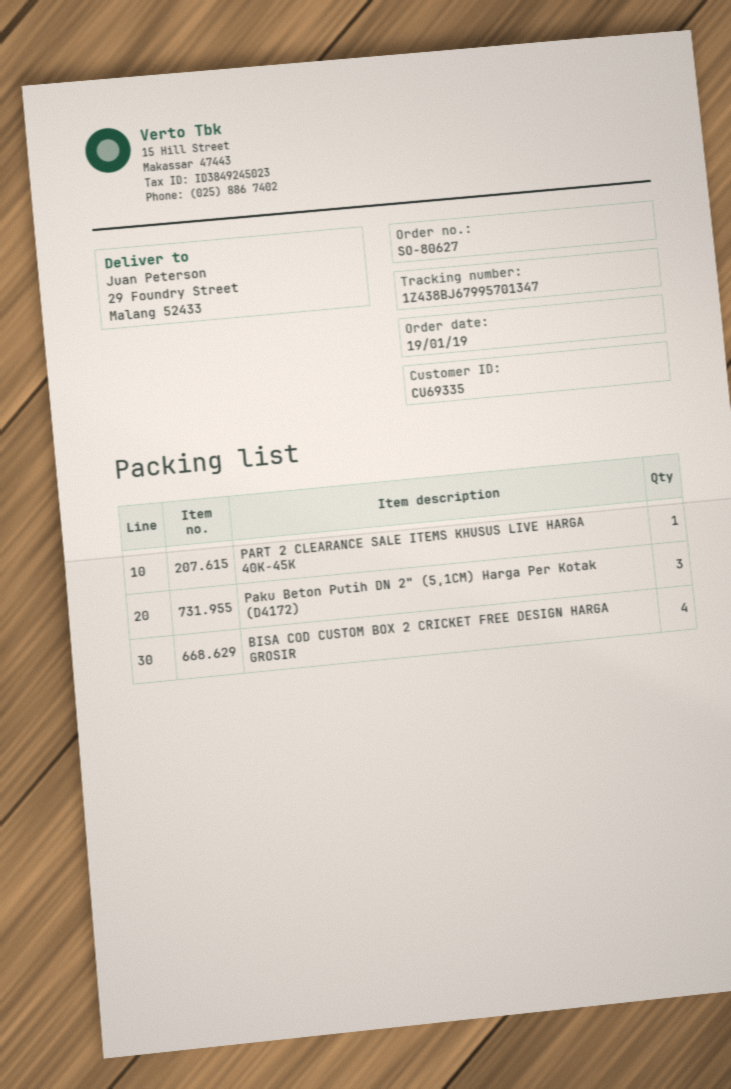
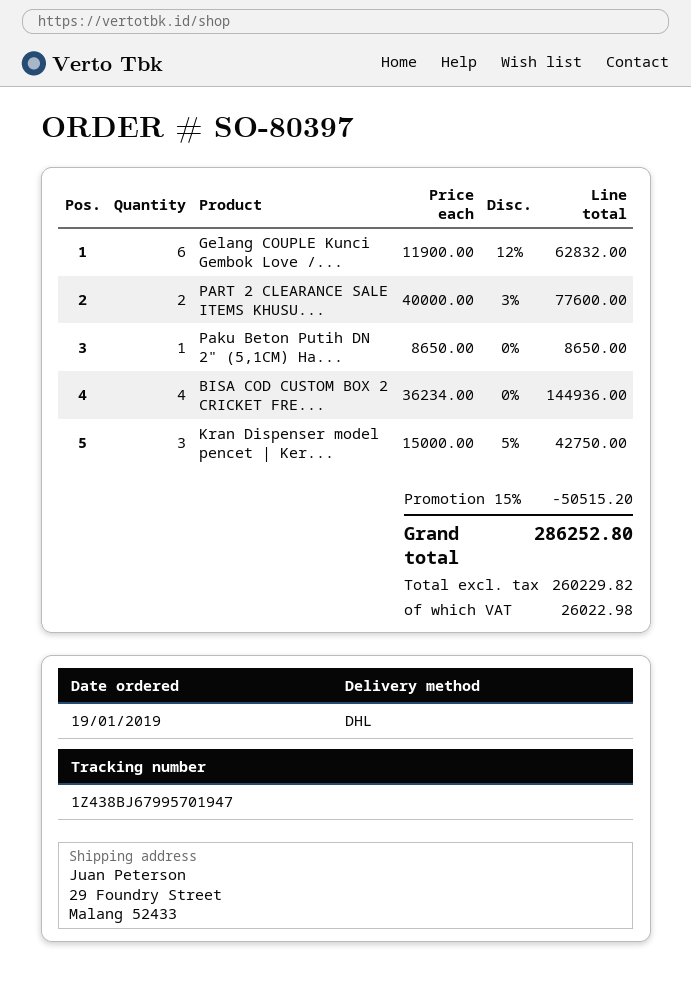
order number: SO-80627 -> SO-80397
tracking number: 1Z438BJ67995701347 -> 1Z438BJ67995701947
PART 2 CLEARANCE SALE ITEMS KHUSUS LIVE HARGA 40K-45K: 1 -> 2
Paku Beton Putih DN 2" (5,1CM) Harga Per Kotak (D4172): 3 -> 1
Gelang COUPLE Kunci Gembok Love /...: none -> 6
Kran Dispenser model pencet | Ker...: none -> 3

